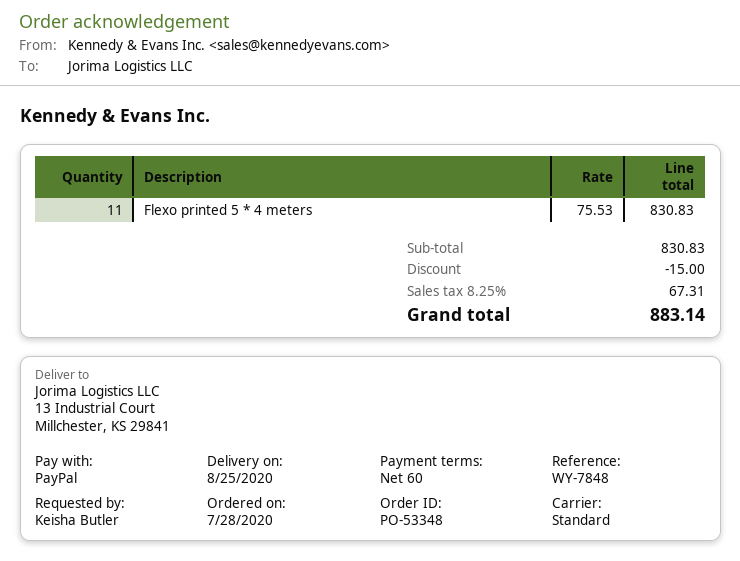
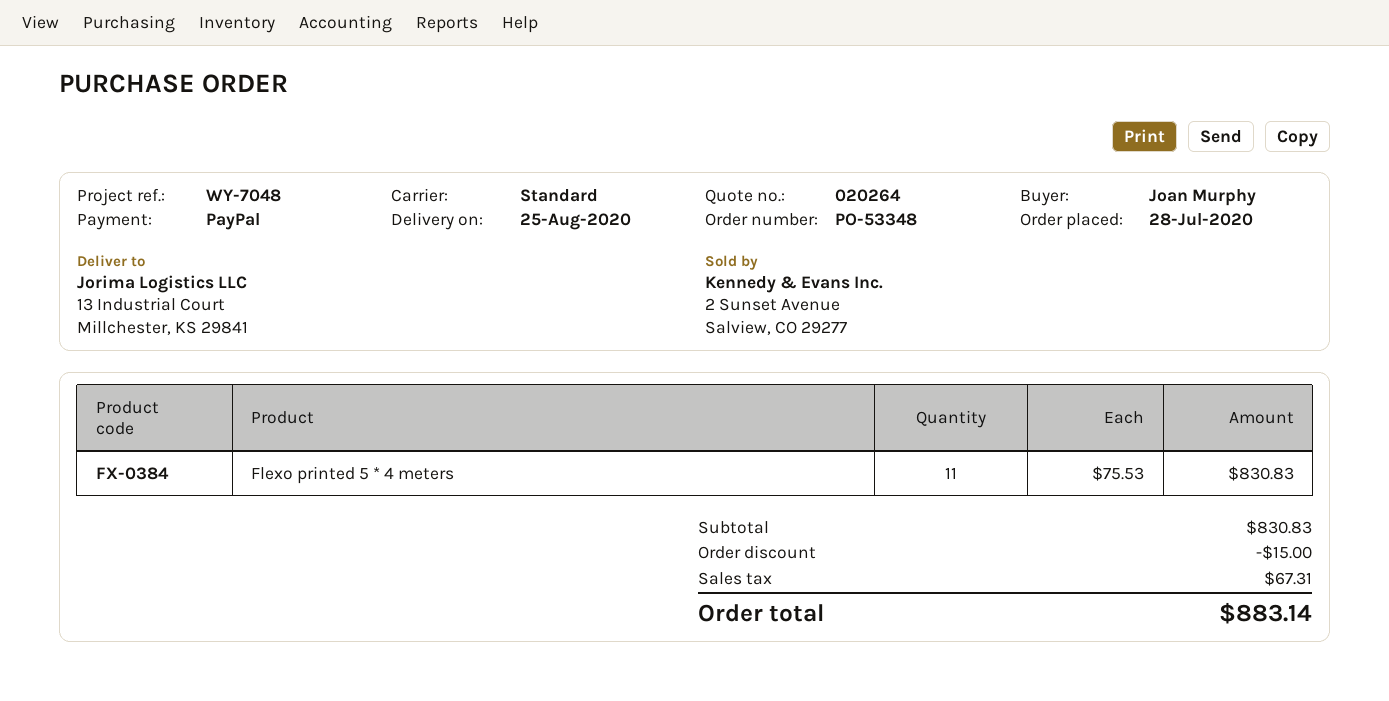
reference: WY-7848 -> WY-7048
ordered by: Keisha Butler -> Joan Murphy

